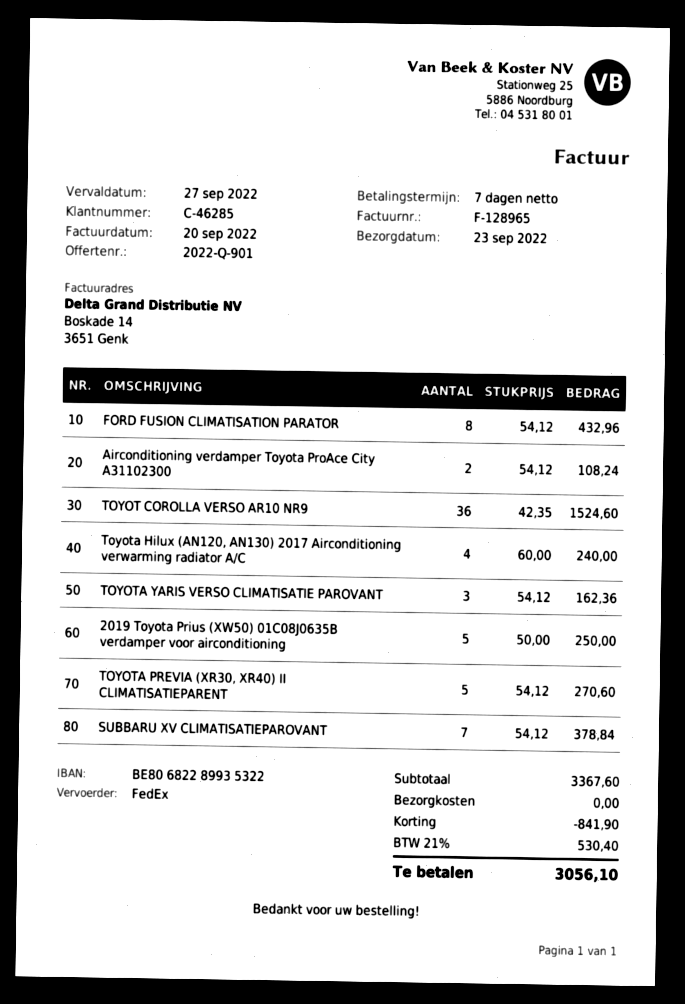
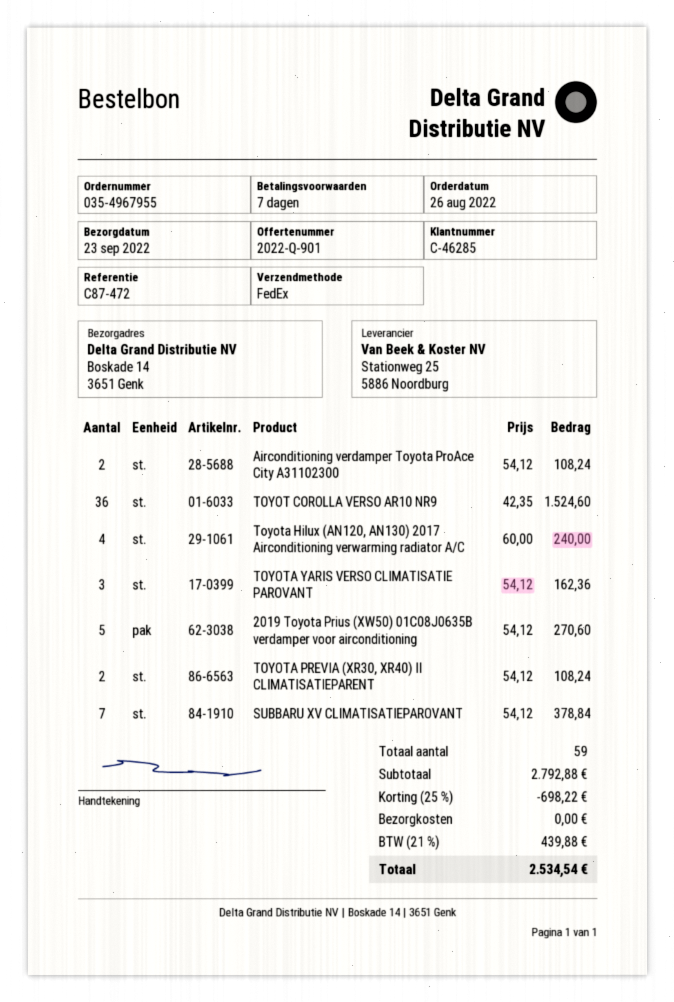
FORD FUSION CLIMATISATION PARATOR: 8 x 54.12 = 432.96 -> none
2019 Toyota Prius (XW50) 01C08J0635B verdamper voor airconditioning: 5 x 50.00 = 250.00 -> 5 x 54.12 = 270.60
TOYOTA PREVIA (XR30, XR40) II CLIMATISATIEPARENT: 5 x 54.12 = 270.60 -> 2 x 54.12 = 108.24
subtotal: 3367.60 -> 2792.88
discount: 841.90 -> 698.22
tax: 21% = 530.40 -> 21% = 439.88
total: 3056.10 -> 2534.54

